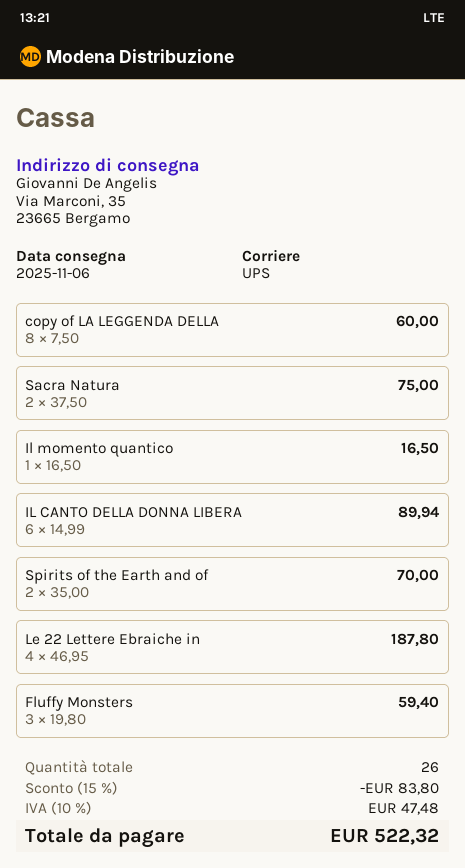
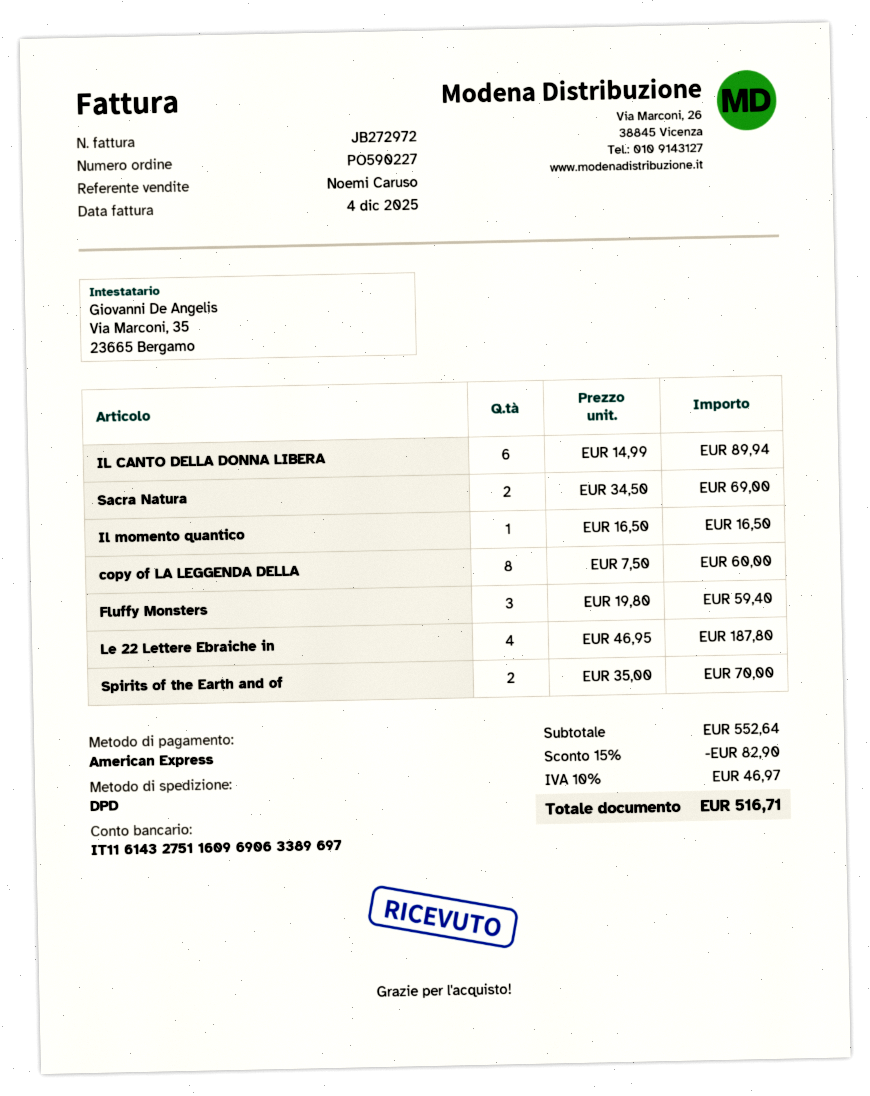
shipping method: UPS -> DPD
Sacra Natura: 2 x 37.50 = 75.00 -> 2 x 34.50 = 69.00
discount: 15% = 83.80 -> 15% = 82.90
tax: 10% = 47.48 -> 10% = 46.97
total: 522.32 -> 516.71

